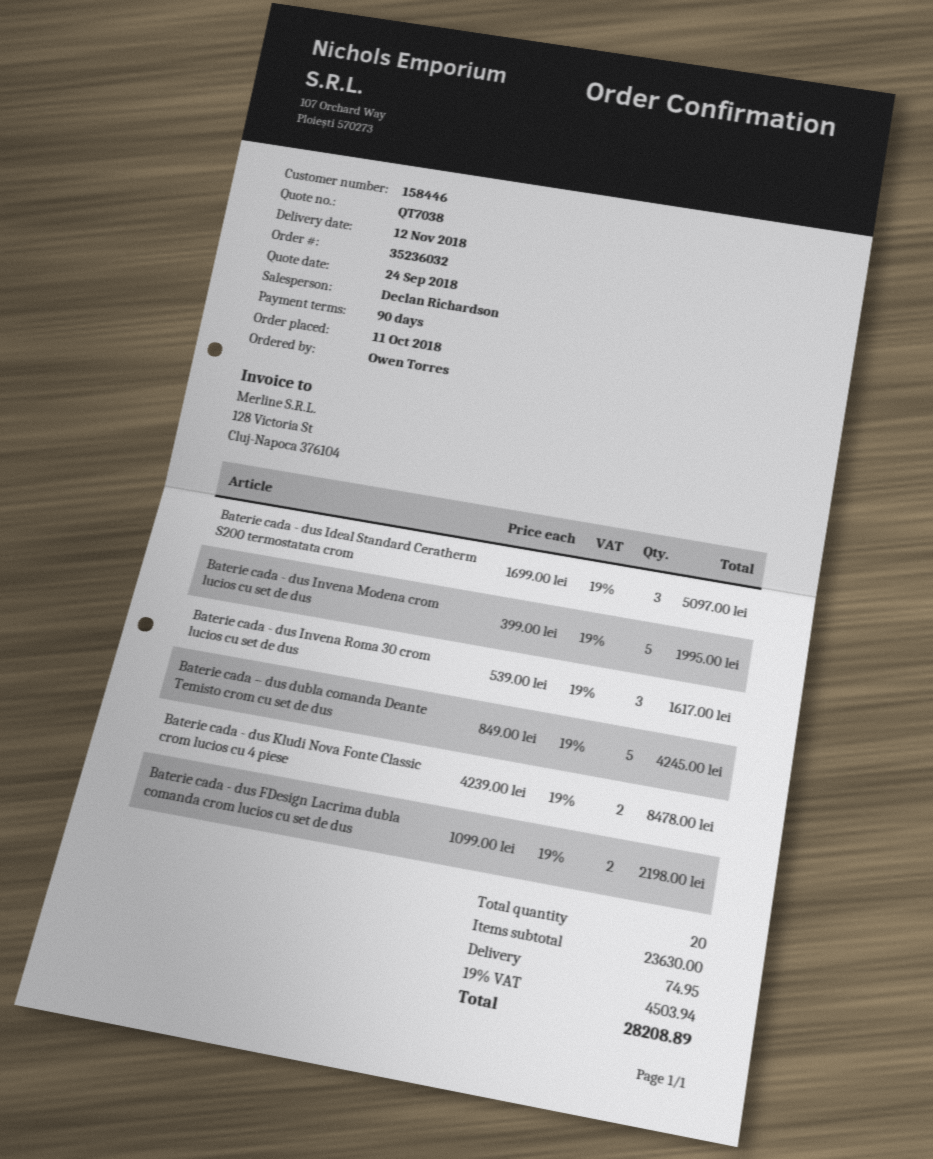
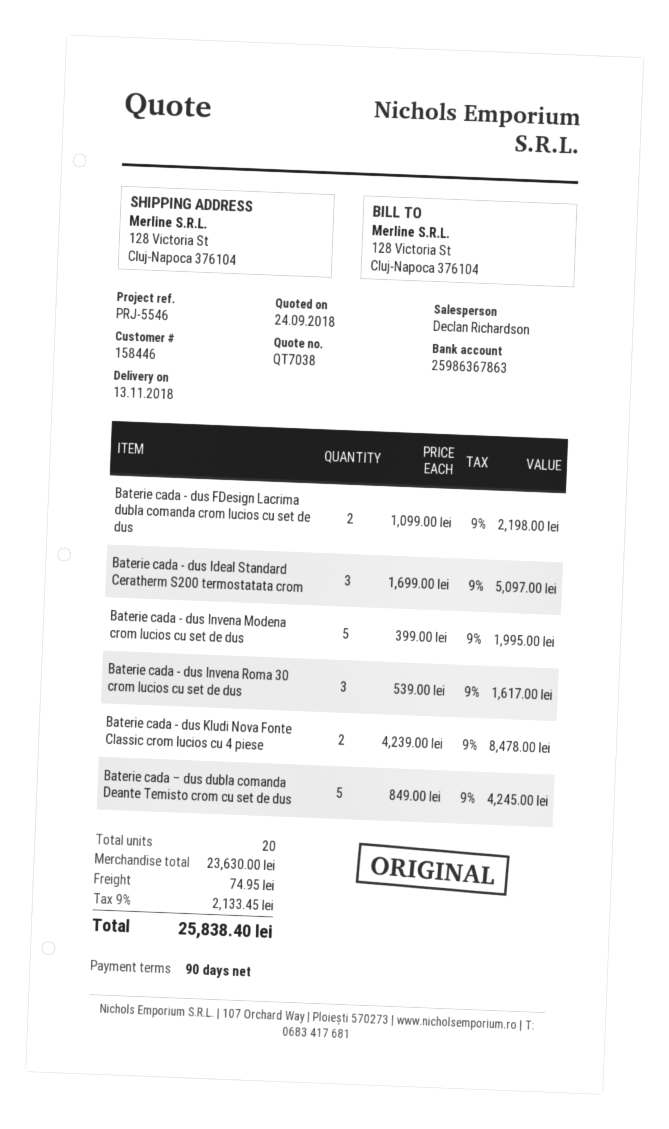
delivery date: 2018-11-12 -> 2018-11-13
tax: 19% = 4503.94 -> 9% = 2133.45
total: 28208.89 -> 25838.40

